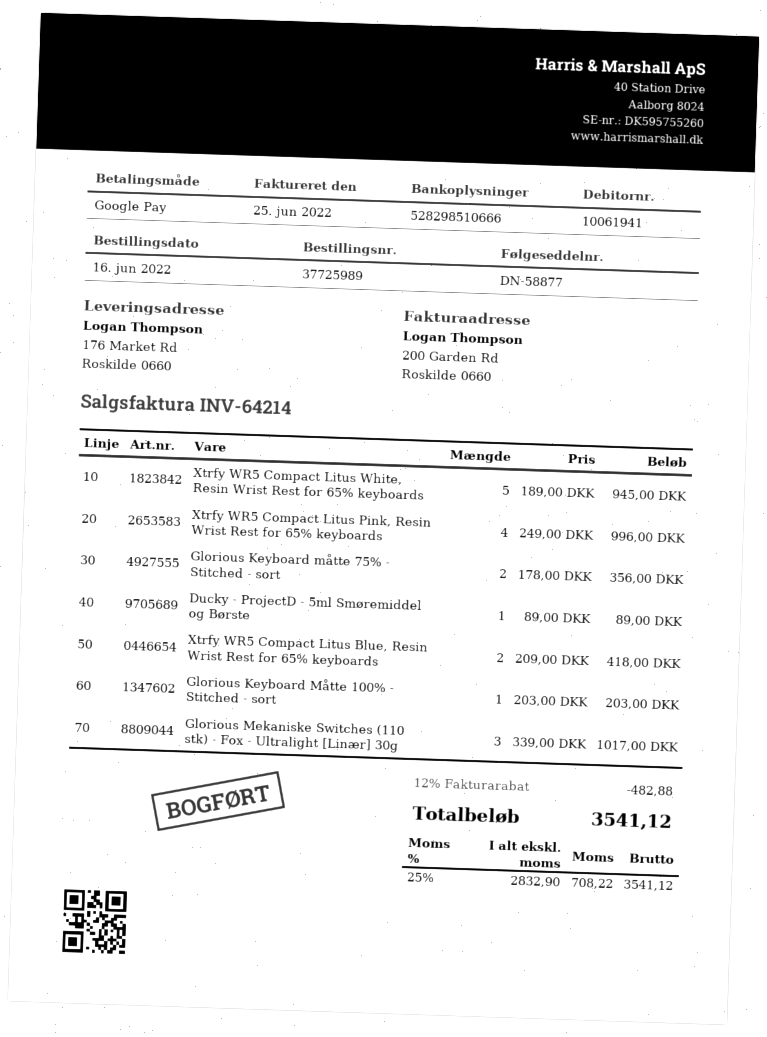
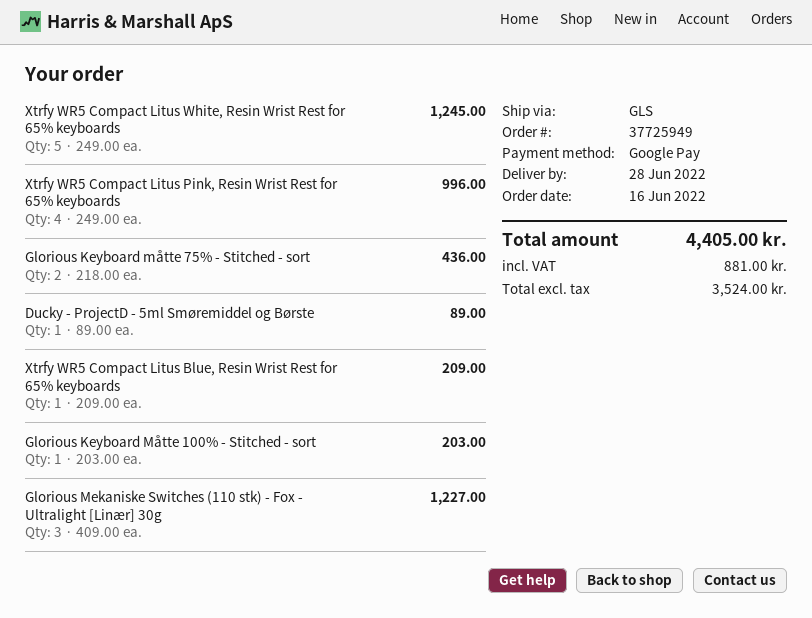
order number: 37725989 -> 37725949
Xtrfy WR5 Compact Litus White, Resin Wrist Rest for 65% keyboards: 5 x 189.00 = 945.00 -> 5 x 249.00 = 1245.00
Glorious Keyboard måtte 75% - Stitched - sort: 2 x 178.00 = 356.00 -> 2 x 218.00 = 436.00
Xtrfy WR5 Compact Litus Blue, Resin Wrist Rest for 65% keyboards: 2 x 209.00 = 418.00 -> 1 x 209.00 = 209.00
Glorious Mekaniske Switches (110 stk) - Fox - Ultralight [Linær] 30g: 3 x 339.00 = 1017.00 -> 3 x 409.00 = 1227.00
discount: 12% = 482.88 -> none
net: 2832.90 -> 3524.00
tax: 708.22 -> 881.00
total: 3541.12 -> 4405.00

